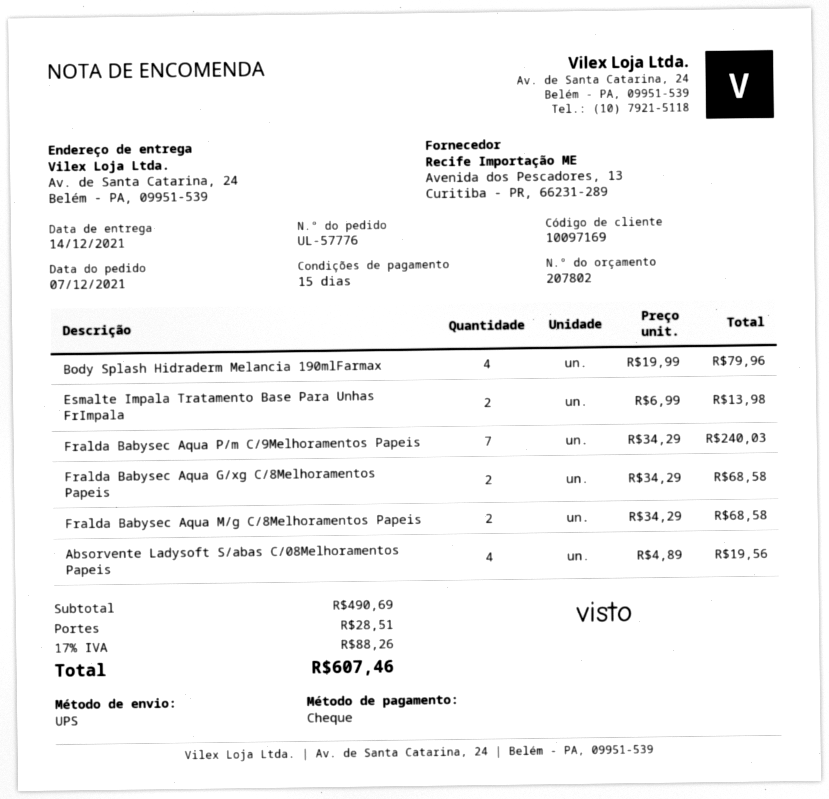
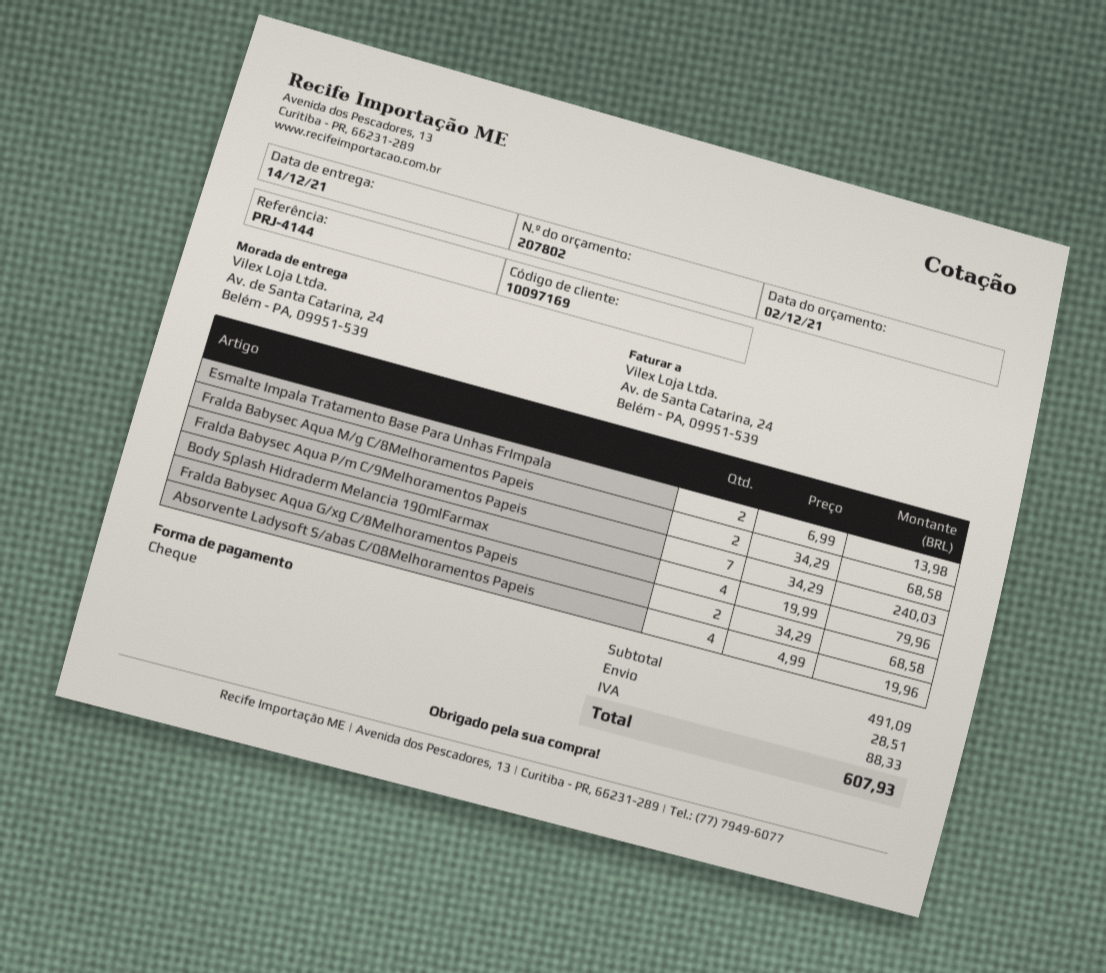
Absorvente Ladysoft S/abas C/08Melhoramentos Papeis: 4 x 4.89 = 19.56 -> 4 x 4.99 = 19.96
subtotal: 490.69 -> 491.09
tax: 88.26 -> 88.33
total: 607.46 -> 607.93

